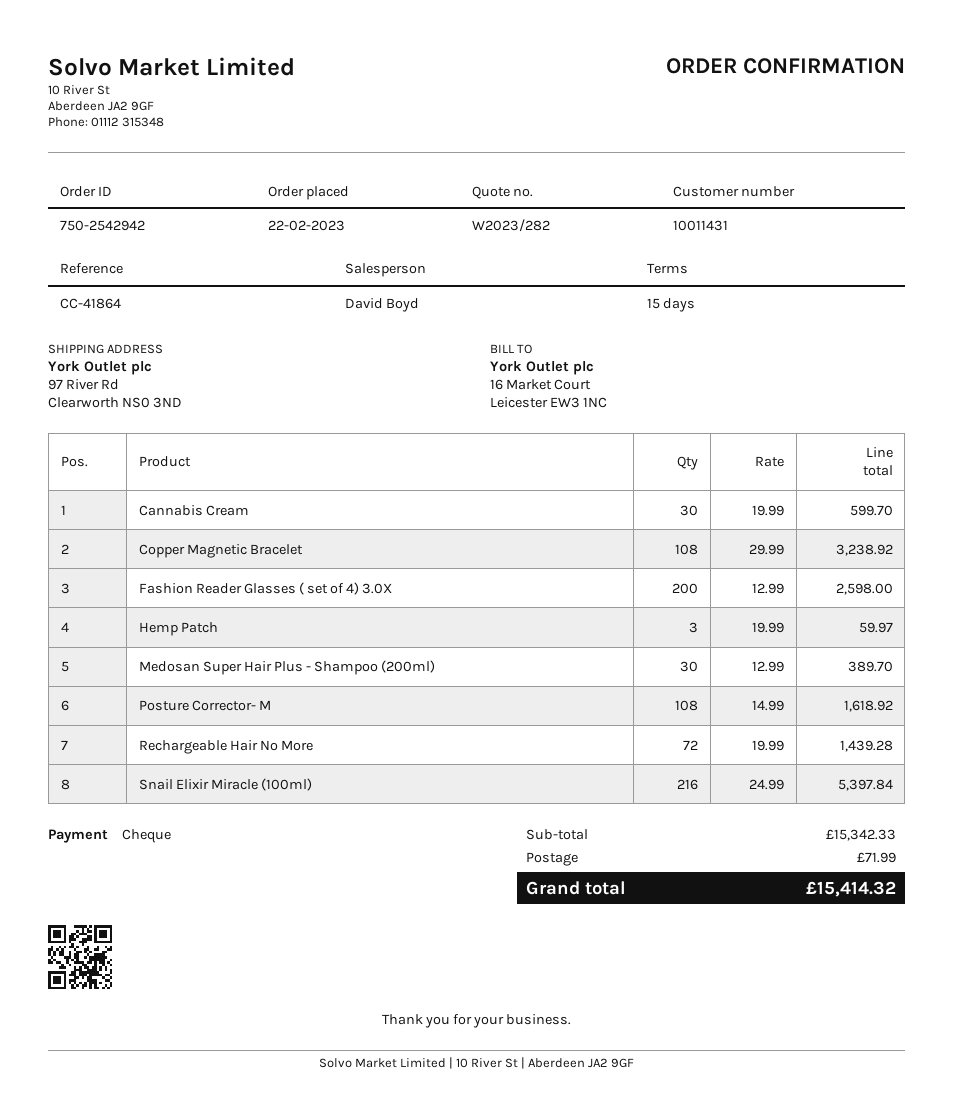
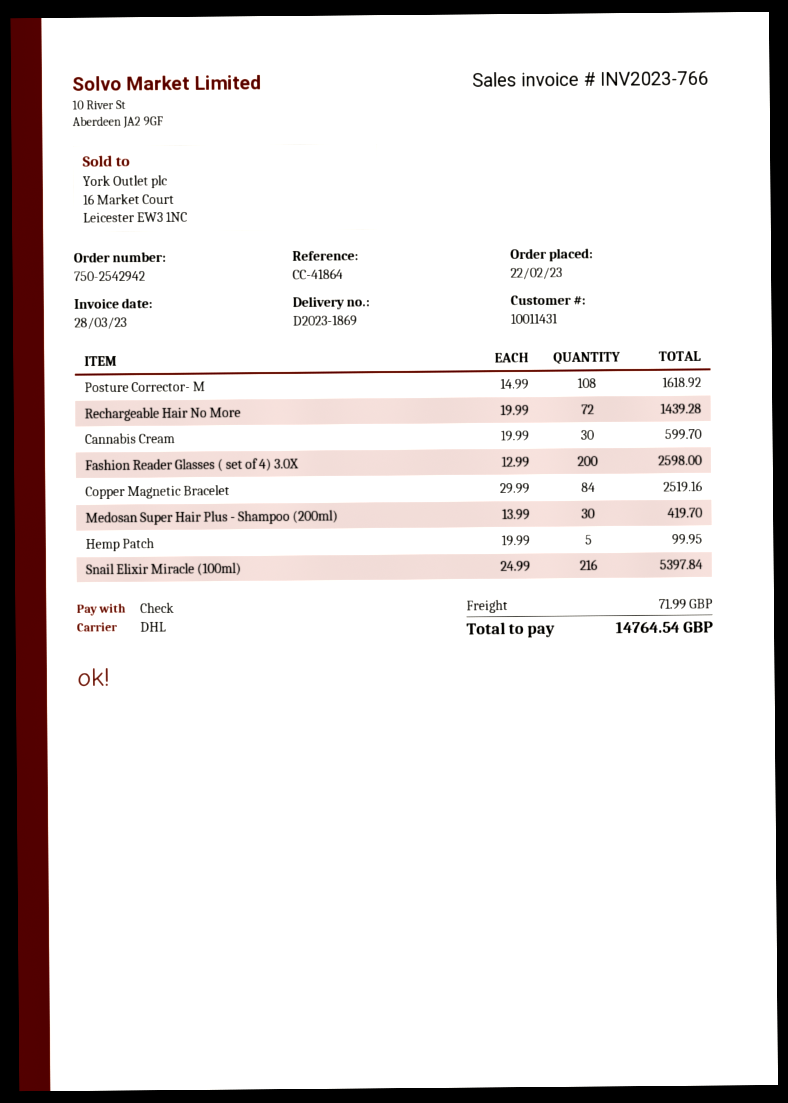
Copper Magnetic Bracelet: 108 x 29.99 = 3238.92 -> 84 x 29.99 = 2519.16
Hemp Patch: 3 x 19.99 = 59.97 -> 5 x 19.99 = 99.95
Medosan Super Hair Plus - Shampoo (200ml): 30 x 12.99 = 389.70 -> 30 x 13.99 = 419.70
total: 15414.32 -> 14764.54

